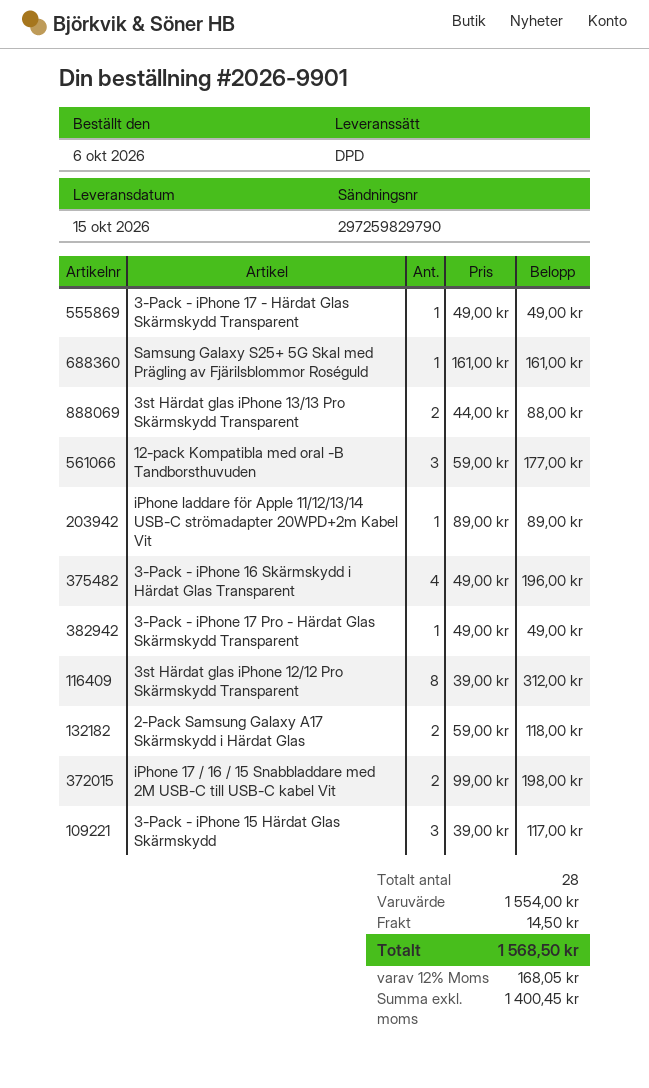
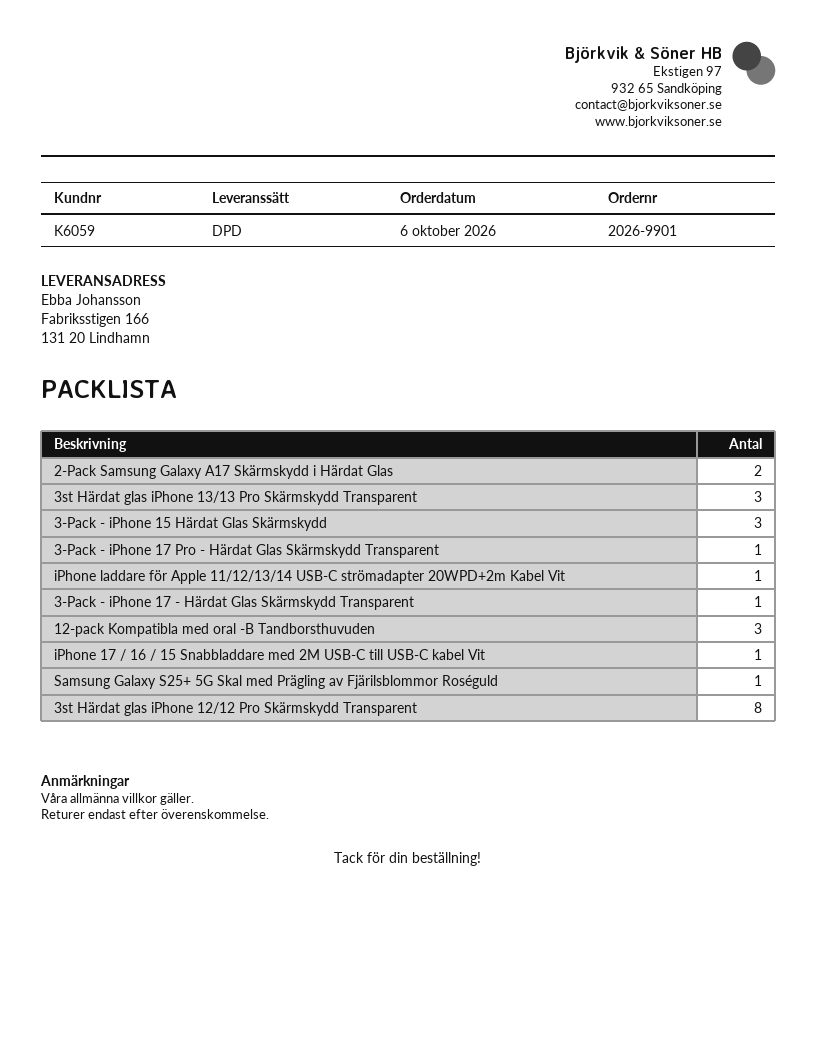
3st Härdat glas iPhone 13/13 Pro Skärmskydd Transparent: 2 -> 3
3-Pack - iPhone 16 Skärmskydd i Härdat Glas Transparent: 4 -> none
iPhone 17 / 16 / 15 Snabbladdare med 2M USB-C till USB-C kabel Vit: 2 -> 1

